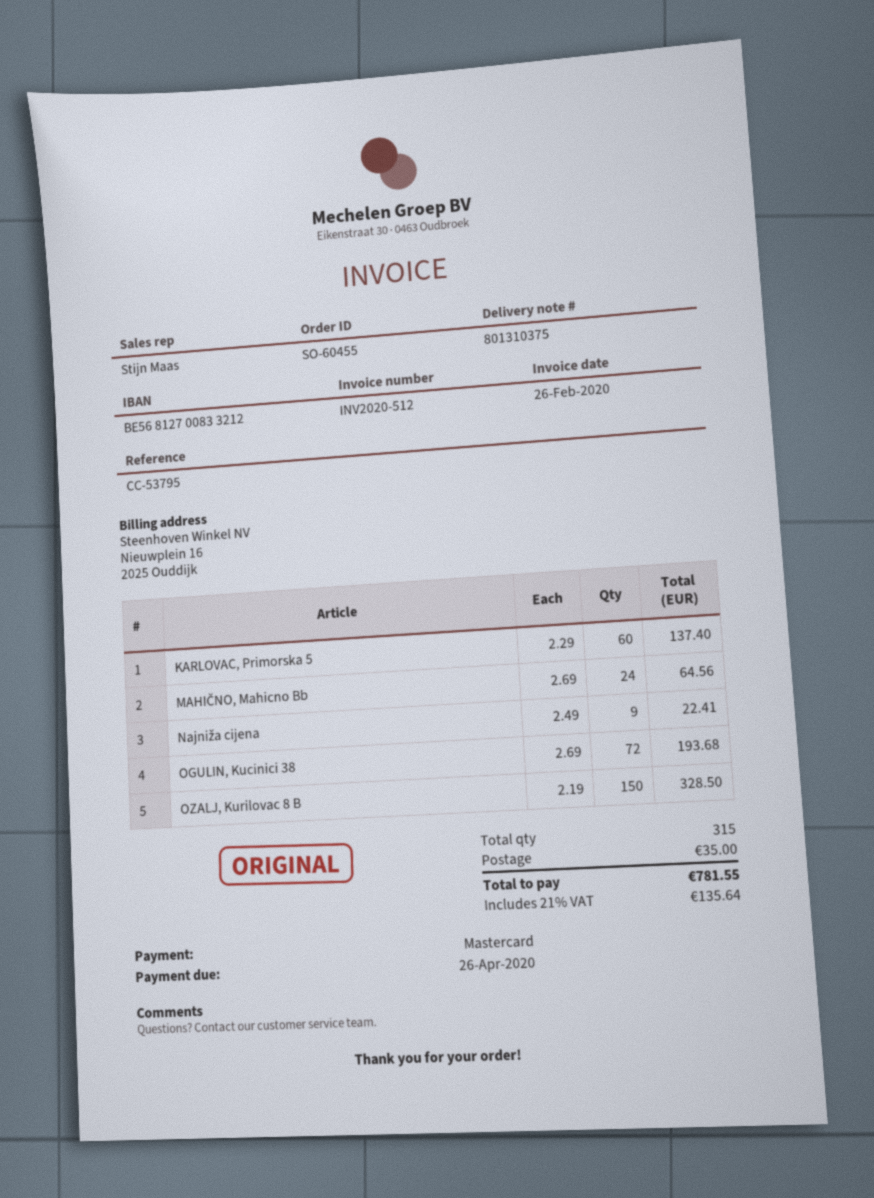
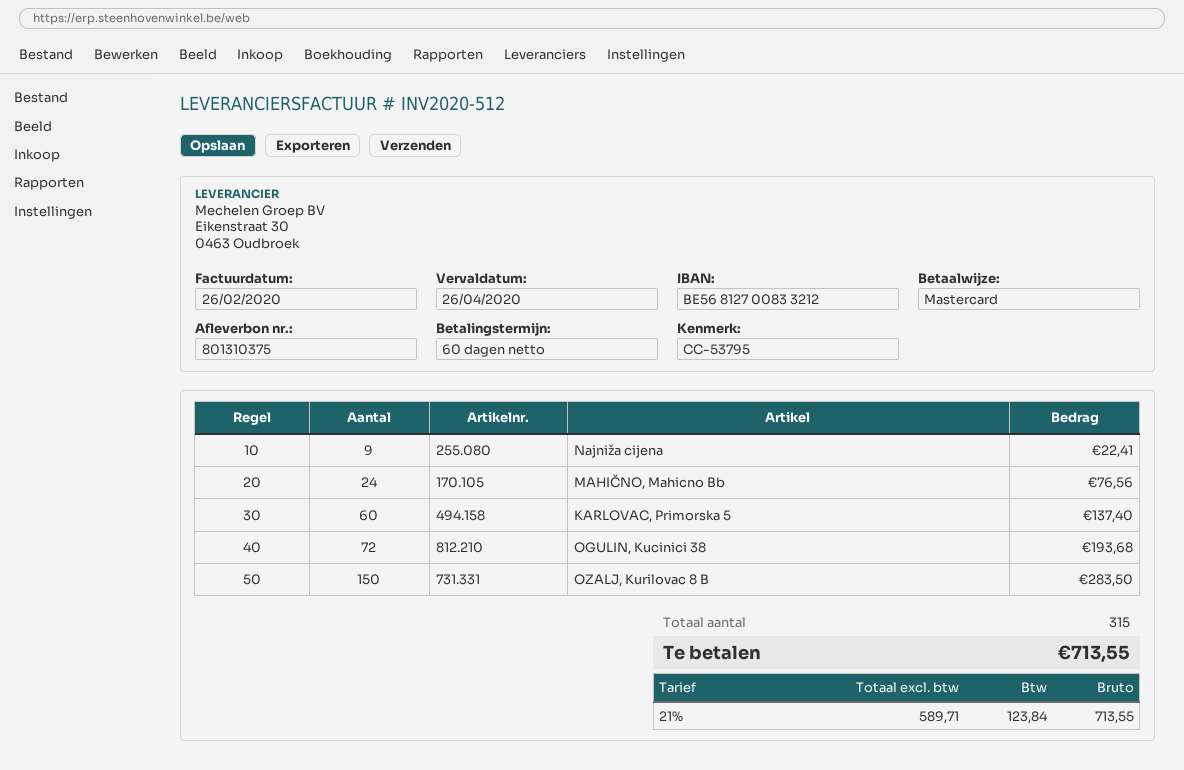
MAHIČNO, Mahicno Bb: 24 for 64.56 -> 24 for 76.56
OZALJ, Kurilovac 8 B: 150 for 328.50 -> 150 for 283.50
shipping: 35.00 -> none
tax: 21% = 135.64 -> 21% = 123.84
total: 781.55 -> 713.55

